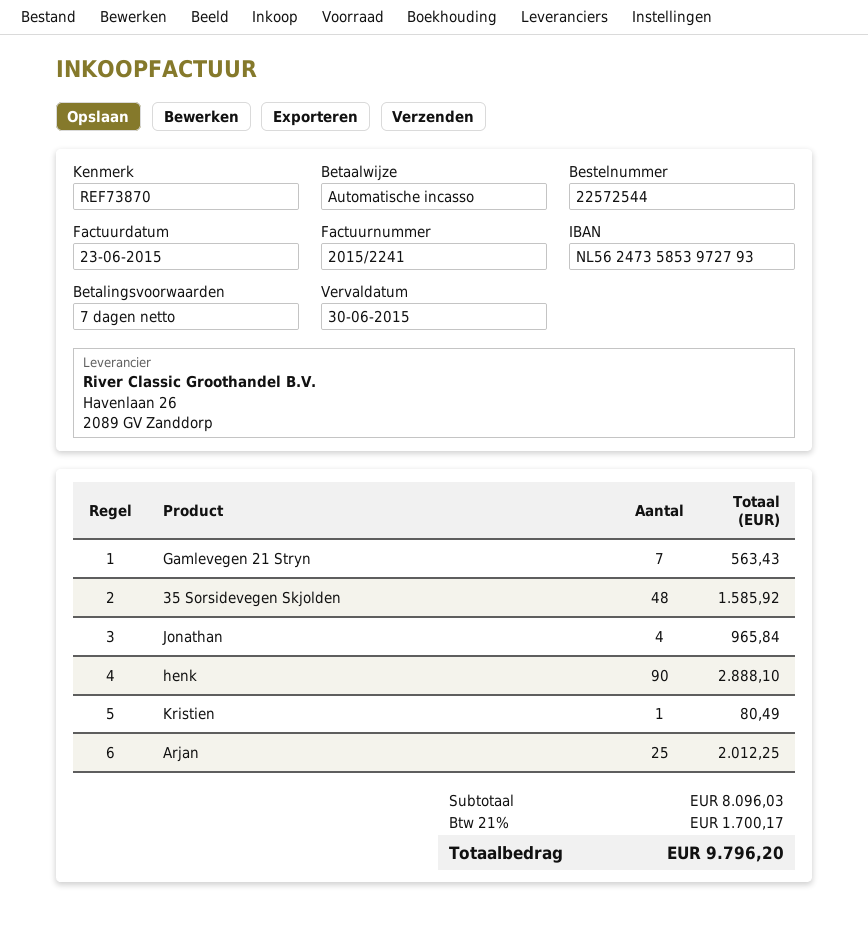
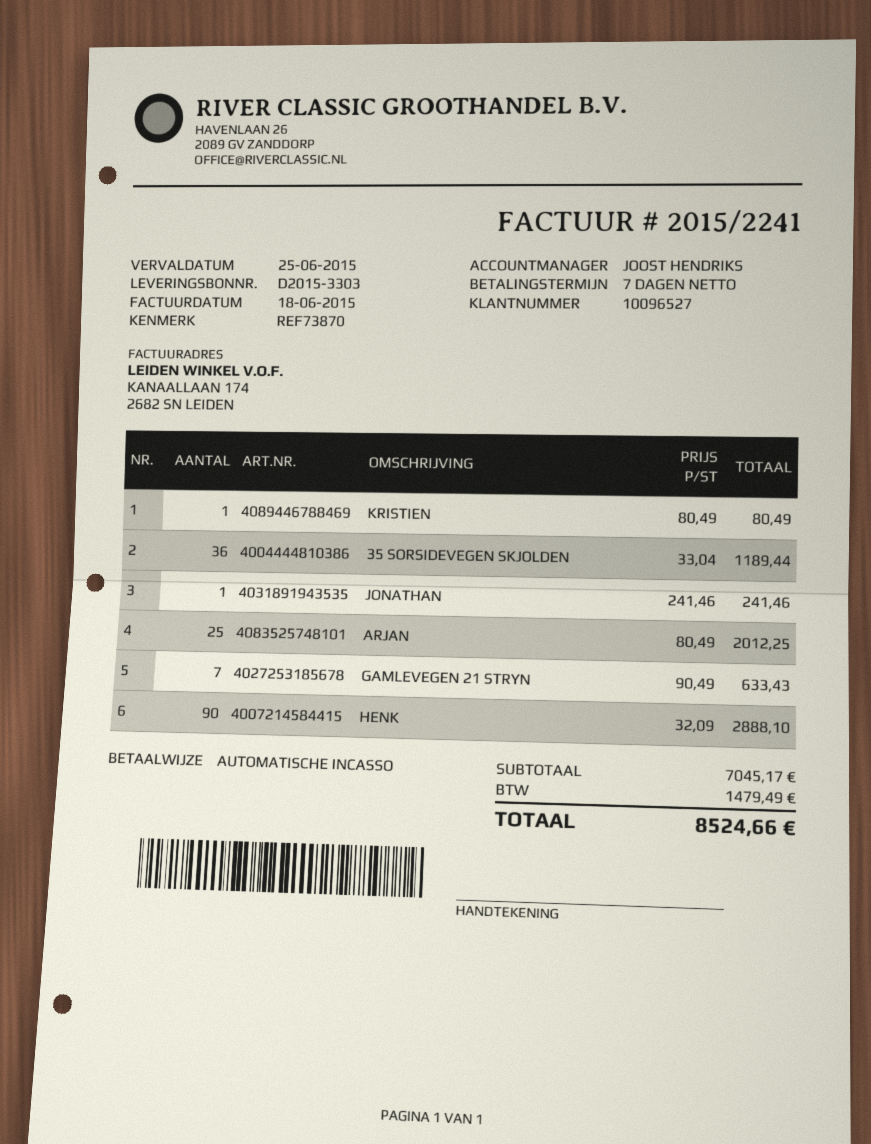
invoice date: 2015-06-23 -> 2015-06-18
due date: 2015-06-30 -> 2015-06-25
Gamlevegen 21 Stryn: 7 for 563.43 -> 7 for 633.43
35 Sorsidevegen Skjolden: 48 for 1585.92 -> 36 for 1189.44
Jonathan: 4 for 965.84 -> 1 for 241.46
subtotal: 8096.03 -> 7045.17
tax: 1700.17 -> 1479.49
total: 9796.20 -> 8524.66

